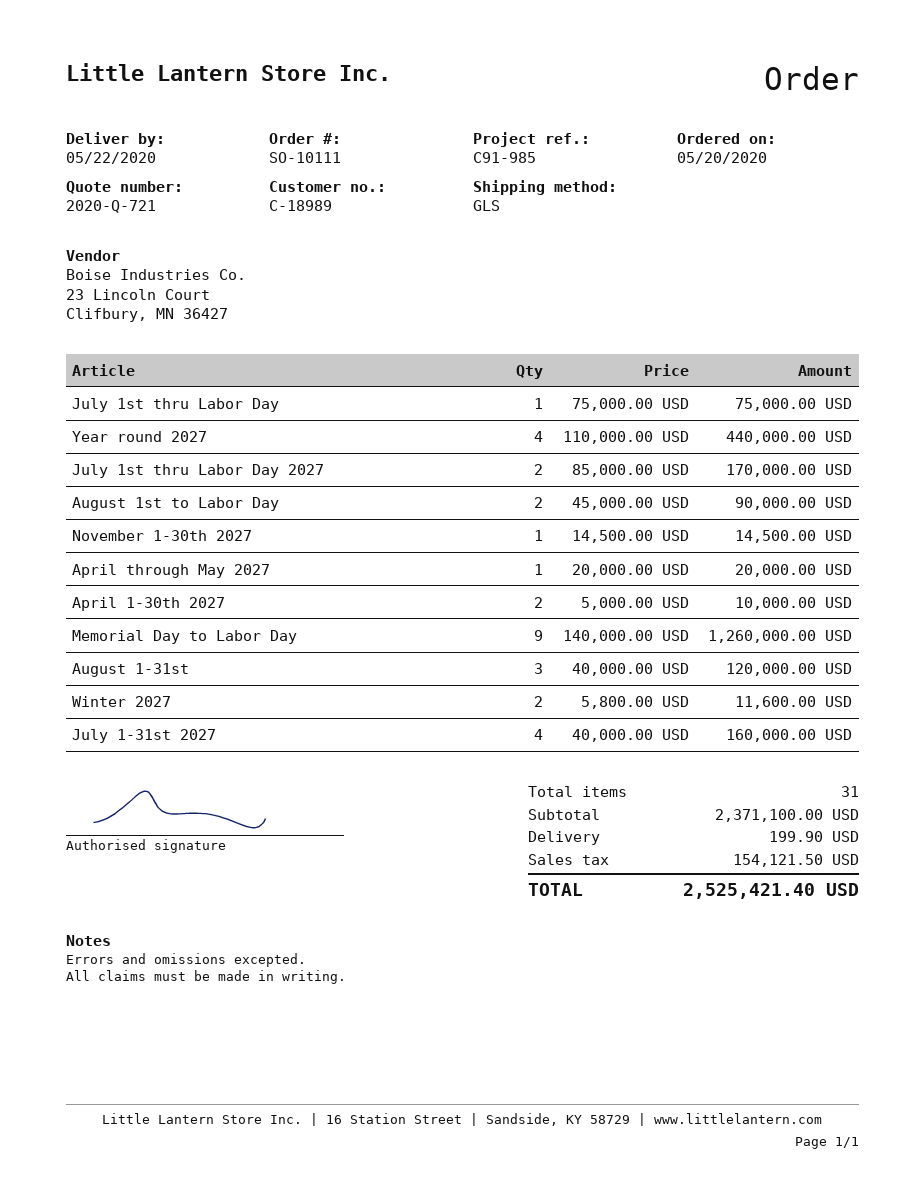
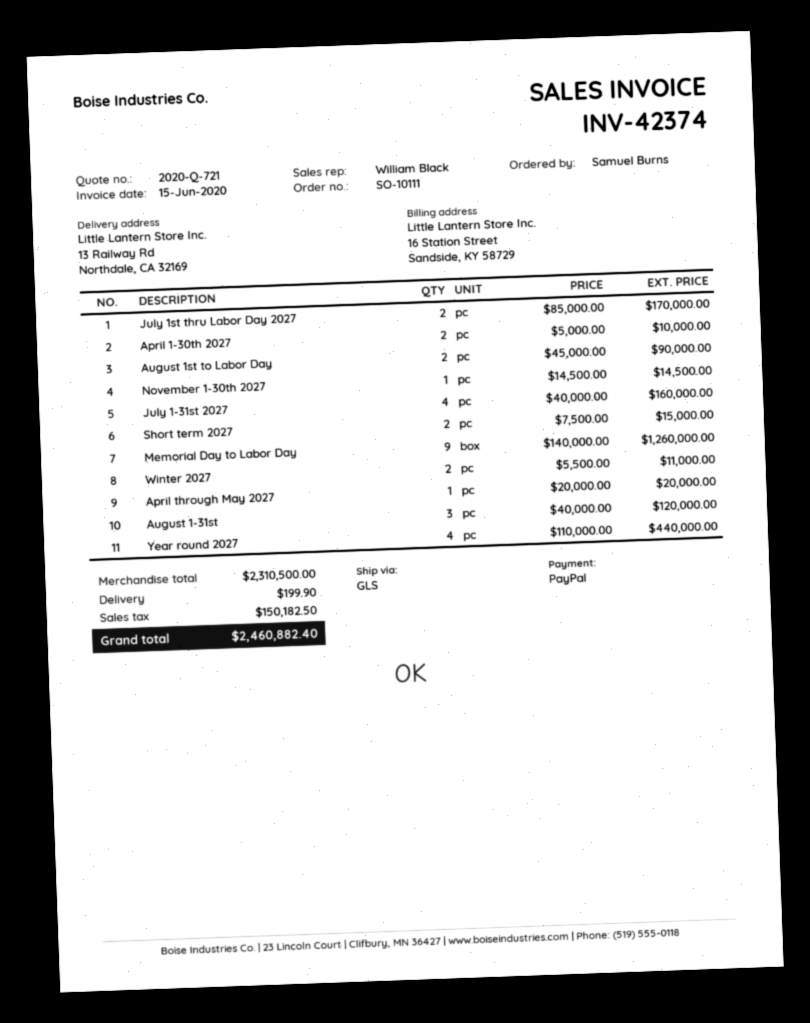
July 1st thru Labor Day: 1 x 75000.00 = 75000.00 -> none
Winter 2027: 2 x 5800.00 = 11600.00 -> 2 x 5500.00 = 11000.00
Short term 2027: none -> 2 x 7500.00 = 15000.00
subtotal: 2371100.00 -> 2310500.00
tax: 154121.50 -> 150182.50
total: 2525421.40 -> 2460882.40

